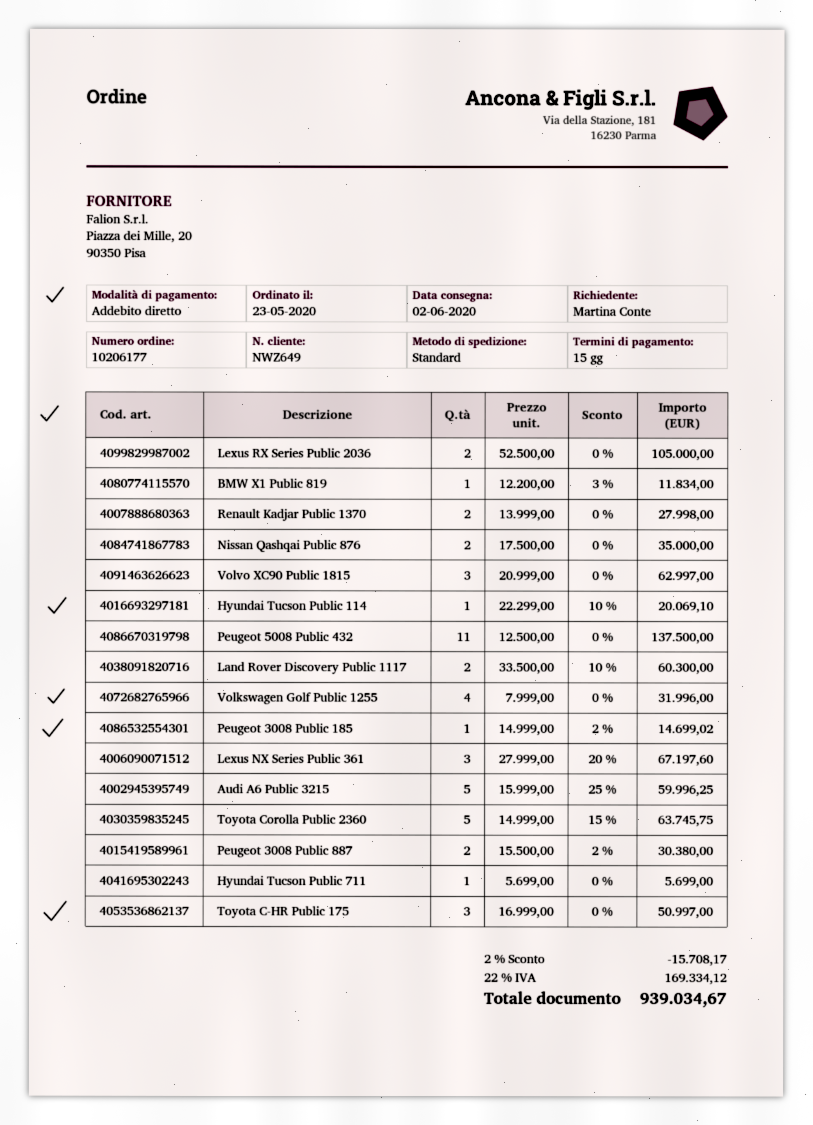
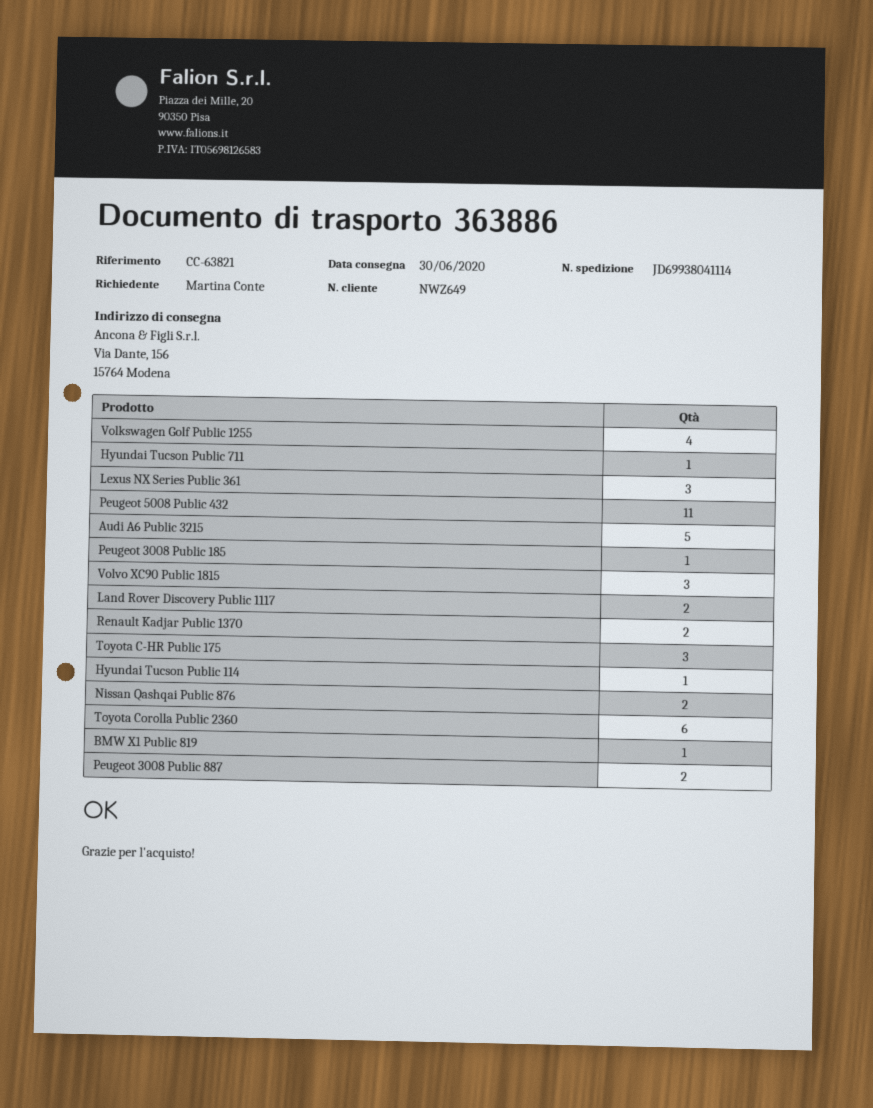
delivery date: 2020-06-02 -> 2020-06-30
Lexus RX Series Public 2036: 2 -> none
Toyota Corolla Public 2360: 5 -> 6

